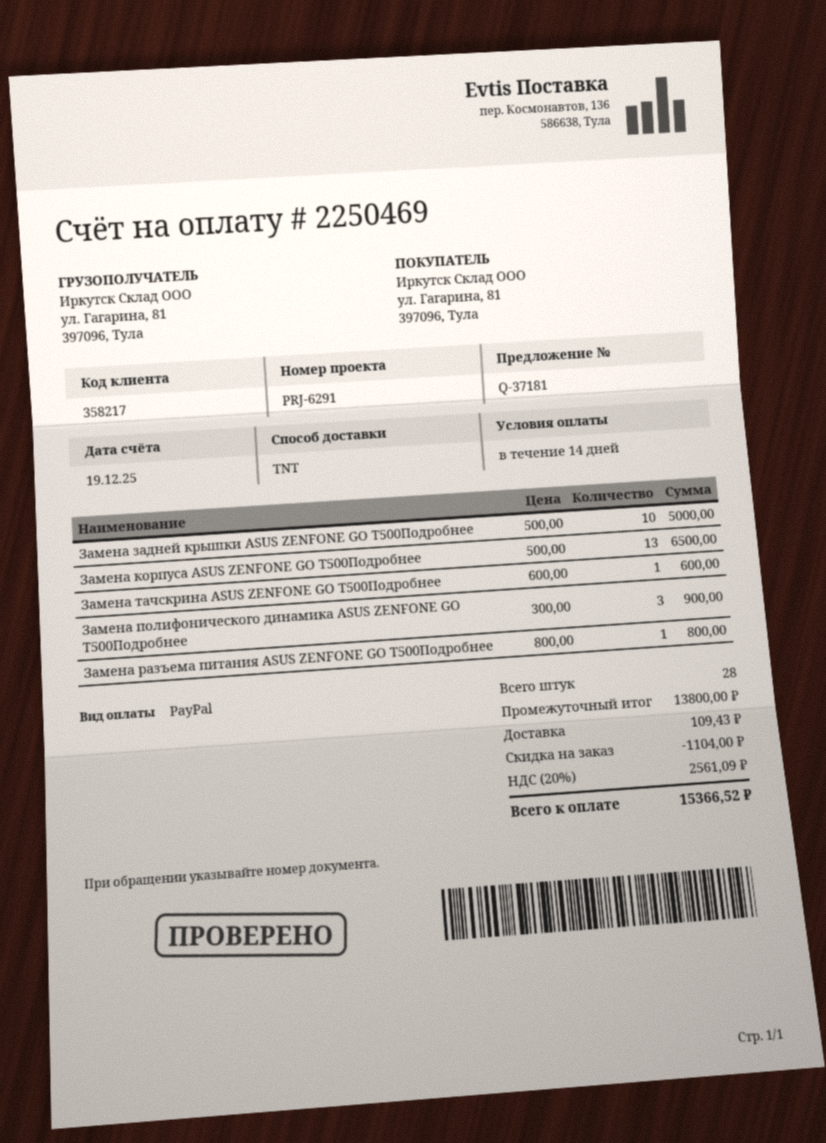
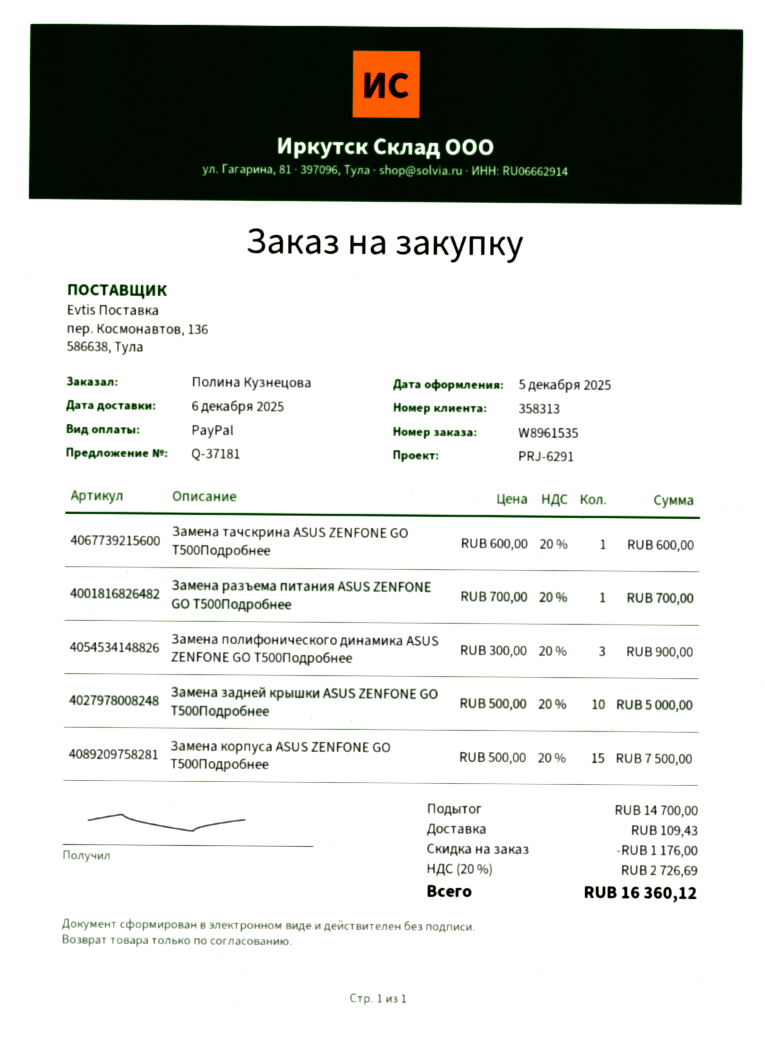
customer number: 358217 -> 358313
Замена корпуса ASUS ZENFONE GO T500Подробнее: 13 x 500.00 = 6500.00 -> 15 x 500.00 = 7500.00
Замена разъема питания ASUS ZENFONE GO T500Подробнее: 1 x 800.00 = 800.00 -> 1 x 700.00 = 700.00
subtotal: 13800.00 -> 14700.00
discount: 1104.00 -> 1176.00
tax: 20% = 2561.09 -> 20% = 2726.69
total: 15366.52 -> 16360.12

